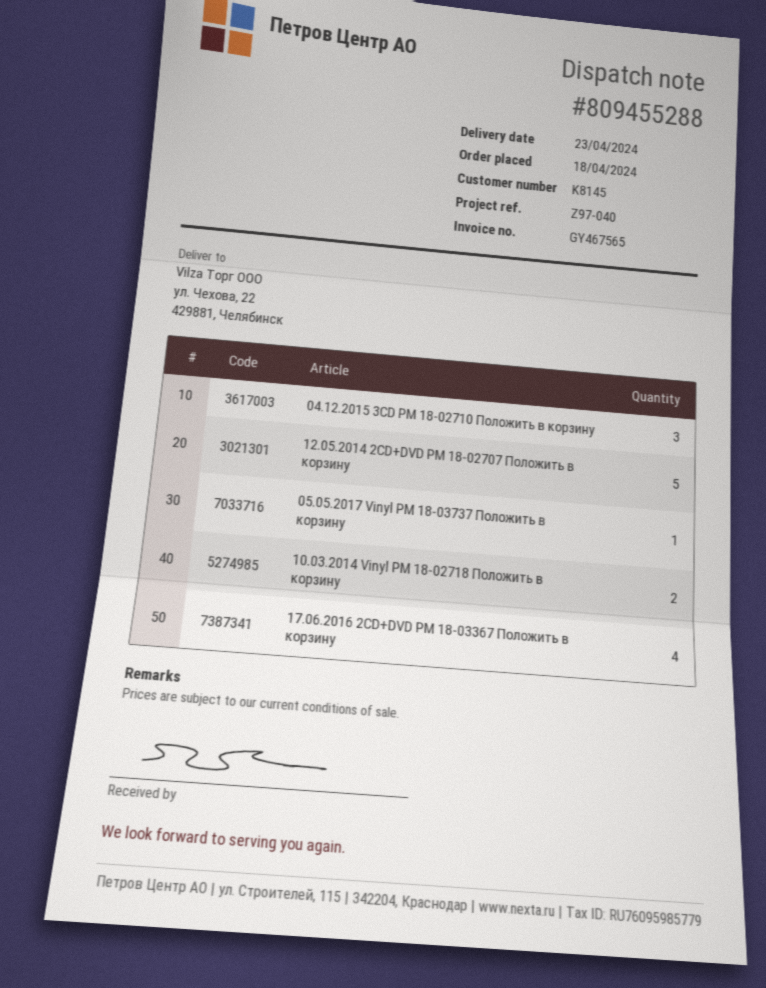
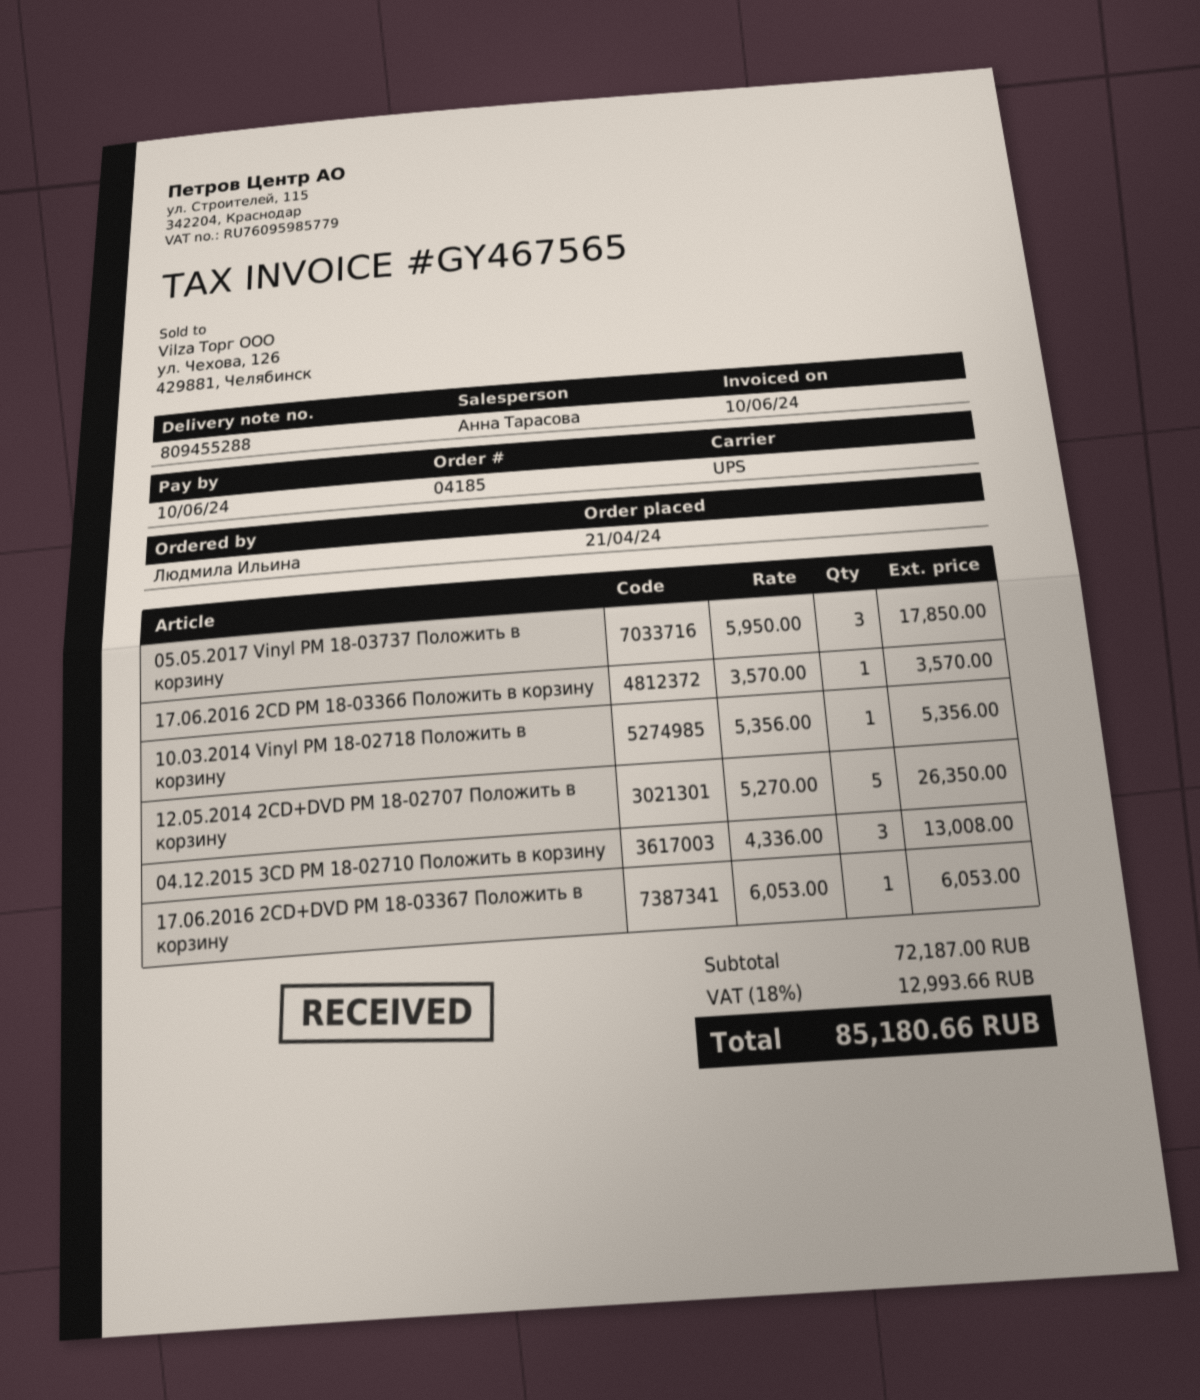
order date: 2024-04-18 -> 2024-04-21
05.05.2017 Vinyl PM 18-03737 Положить в корзину: 1 -> 3
10.03.2014 Vinyl PM 18-02718 Положить в корзину: 2 -> 1
17.06.2016 2CD+DVD PM 18-03367 Положить в корзину: 4 -> 1
17.06.2016 2CD PM 18-03366 Положить в корзину: none -> 1

